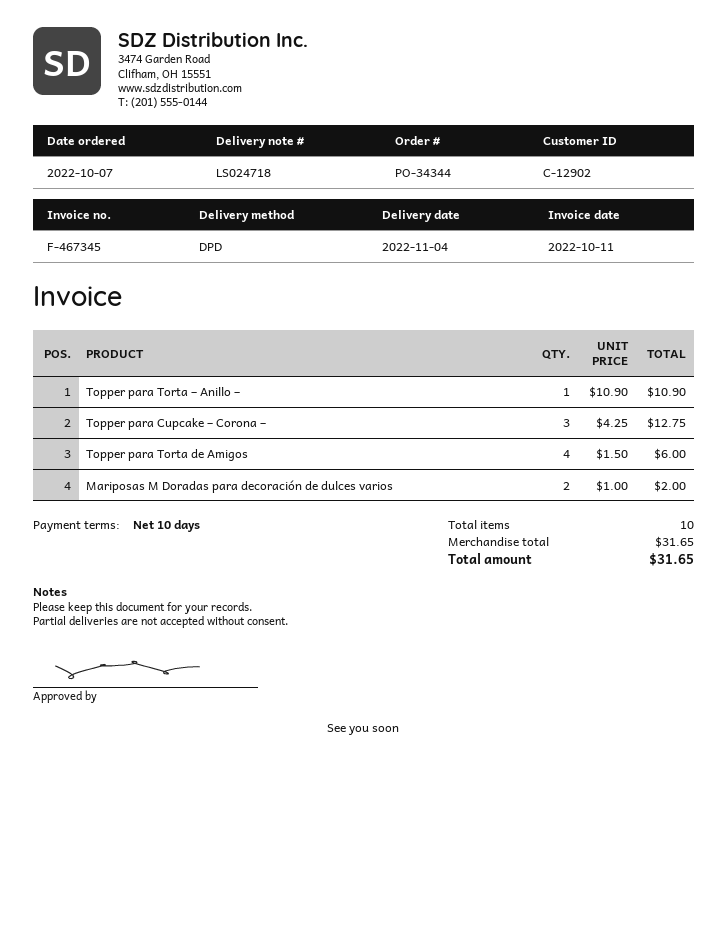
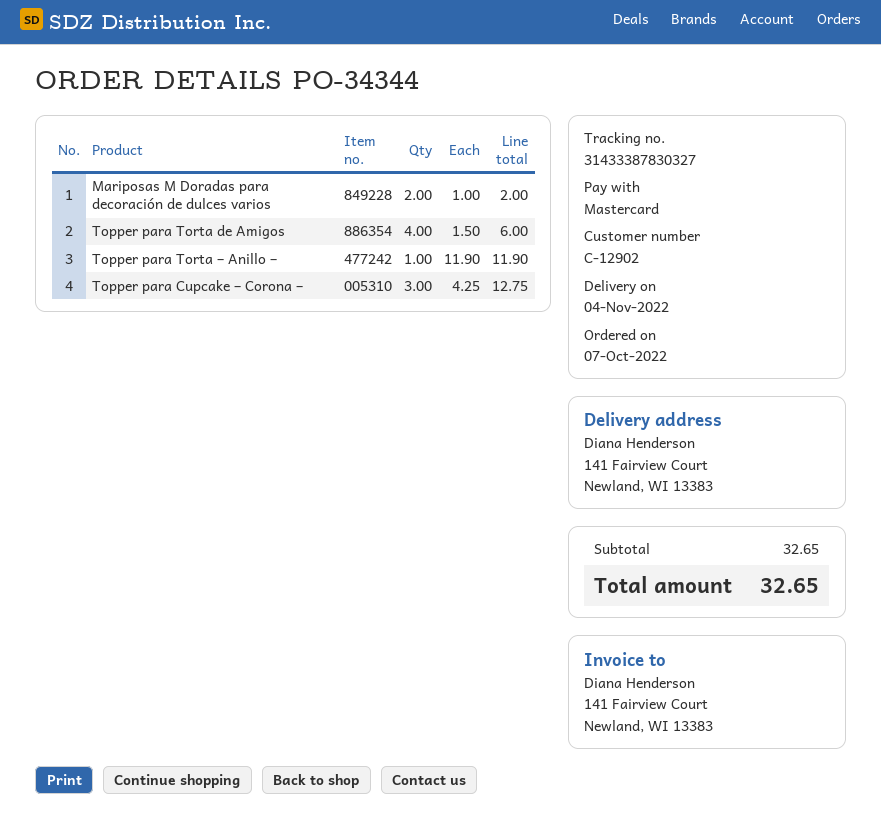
Topper para Torta – Anillo –: 1 x 10.90 = 10.90 -> 1 x 11.90 = 11.90
subtotal: 31.65 -> 32.65
total: 31.65 -> 32.65

